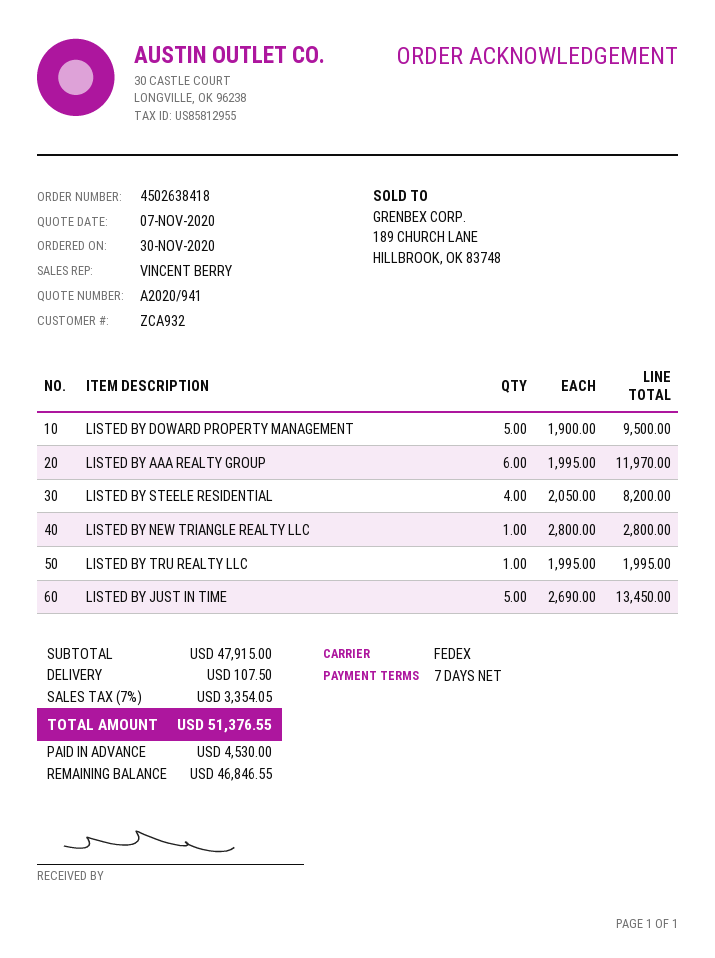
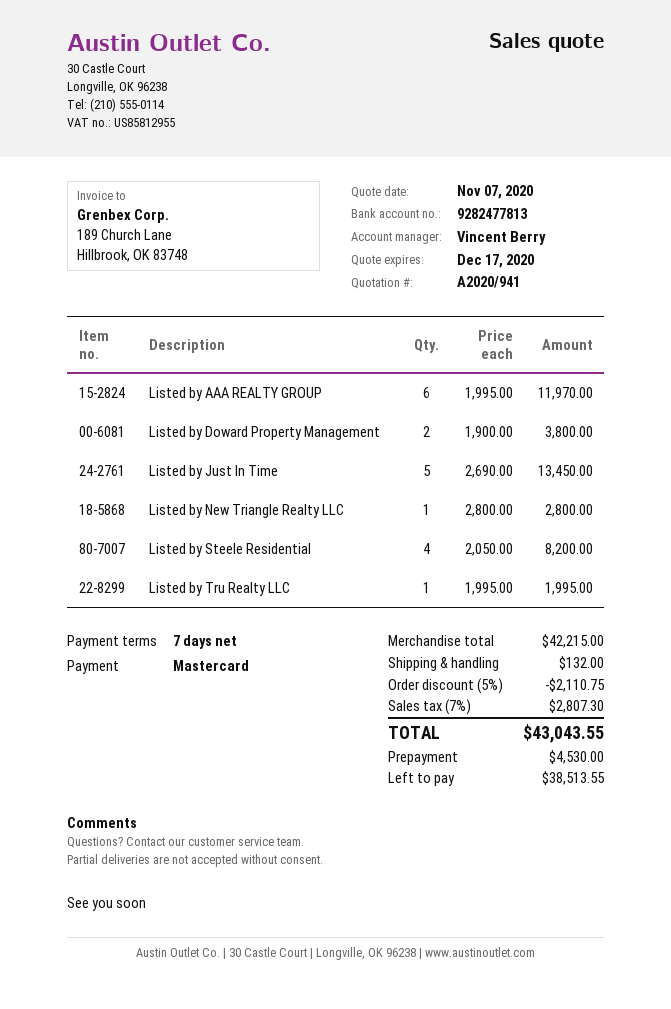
LISTED BY DOWARD PROPERTY MANAGEMENT: 5 x 1900.00 = 9500.00 -> 2 x 1900.00 = 3800.00
subtotal: 47915.00 -> 42215.00
discount: none -> 5% = 2110.75
shipping: 107.50 -> 132.00
tax: 7% = 3354.05 -> 7% = 2807.30
total: 51376.55 -> 43043.55
balance: 46846.55 -> 38513.55

